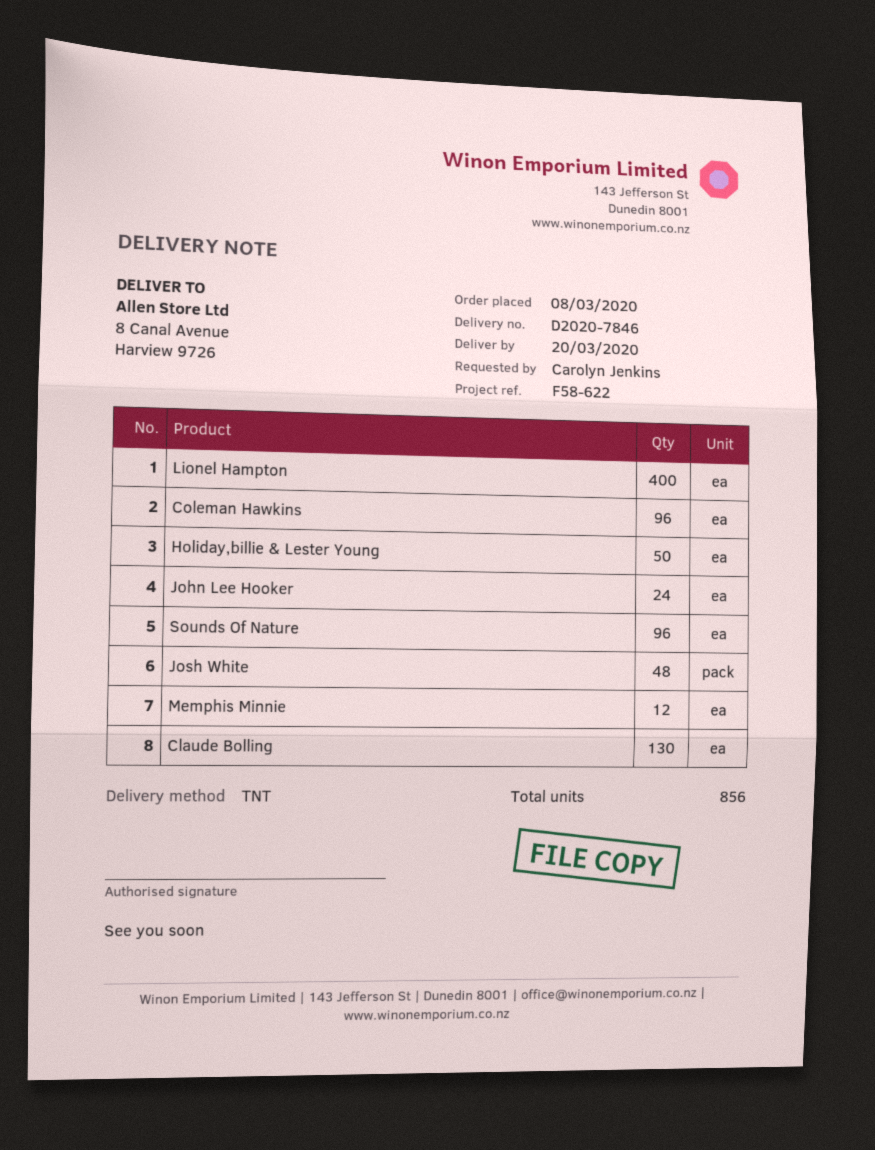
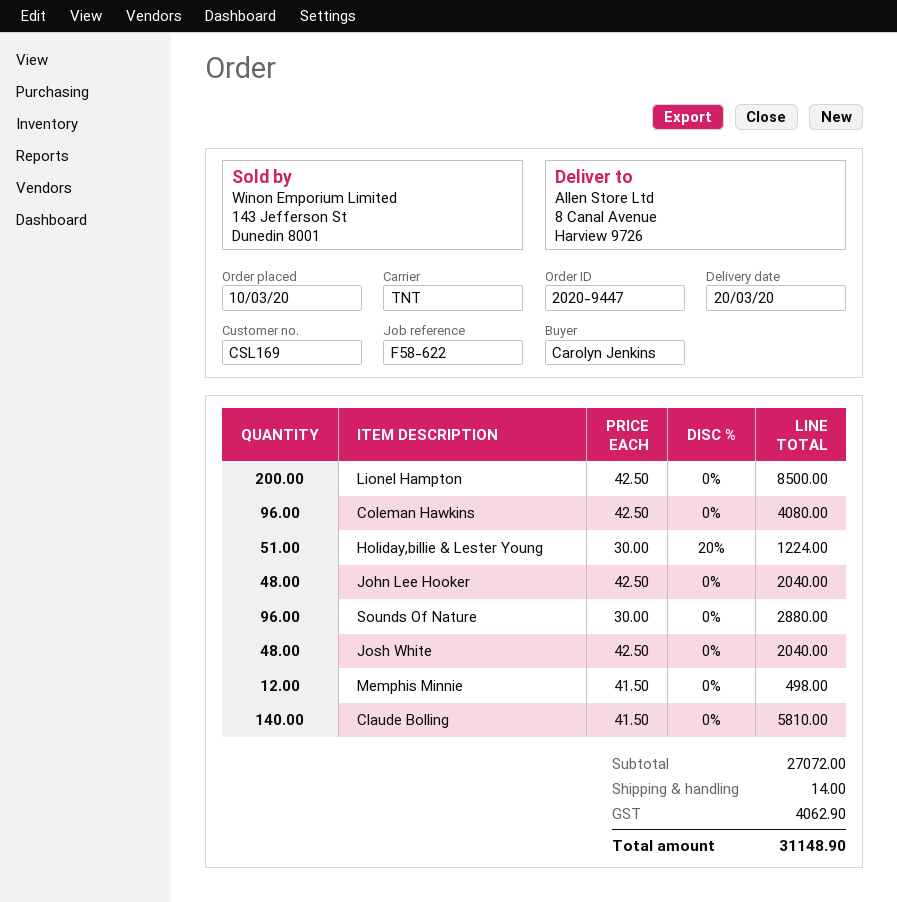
order date: 2020-03-08 -> 2020-03-10
Lionel Hampton: 400 -> 200
Holiday,billie & Lester Young: 50 -> 51
John Lee Hooker: 24 -> 48
Claude Bolling: 130 -> 140

